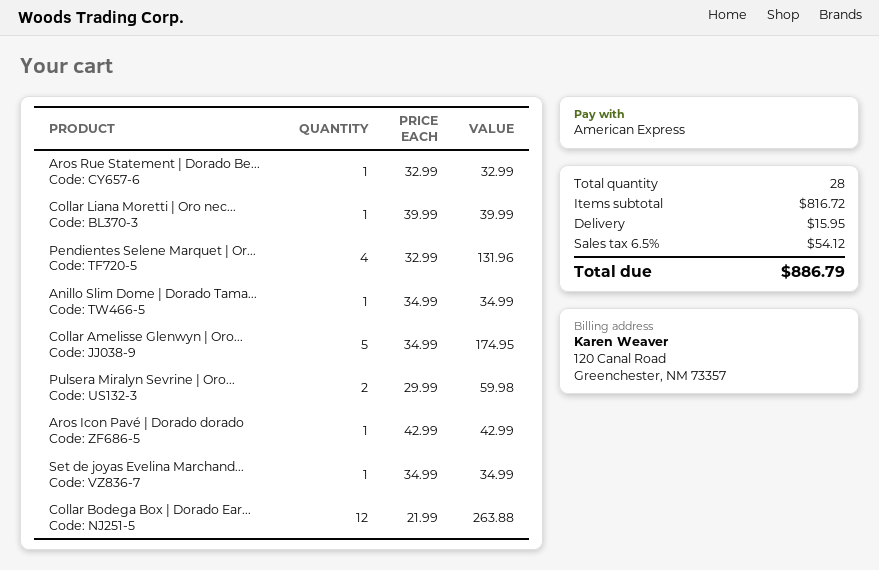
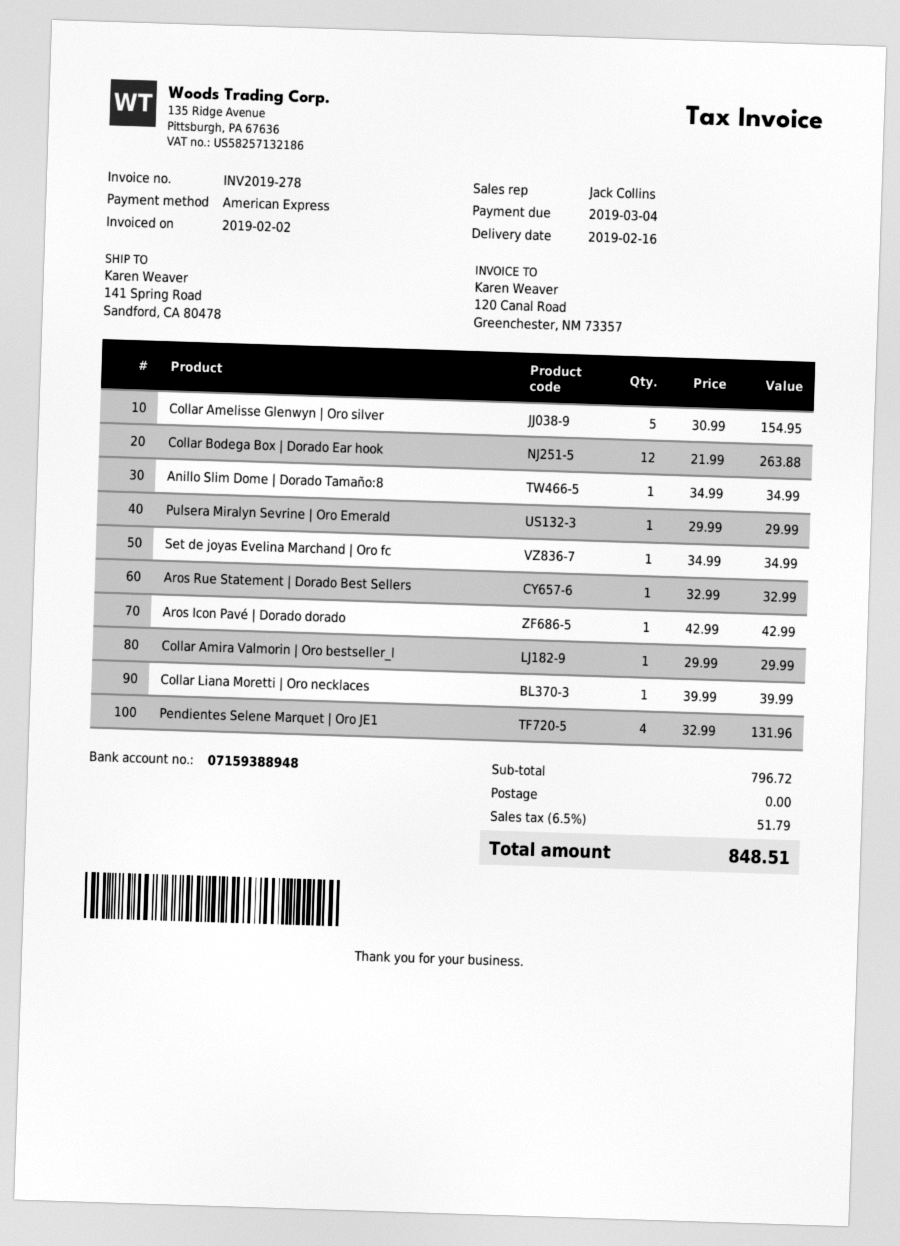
Collar Amelisse Glenwyn | Oro...: 5 x 34.99 = 174.95 -> 5 x 30.99 = 154.95
Pulsera Miralyn Sevrine | Oro...: 2 x 29.99 = 59.98 -> 1 x 29.99 = 29.99
Collar Amira Valmorin | Oro bestseller_l: none -> 1 x 29.99 = 29.99
subtotal: 816.72 -> 796.72
shipping: 15.95 -> 0.00
tax: 6.5% = 54.12 -> 6.5% = 51.79
total: 886.79 -> 848.51

